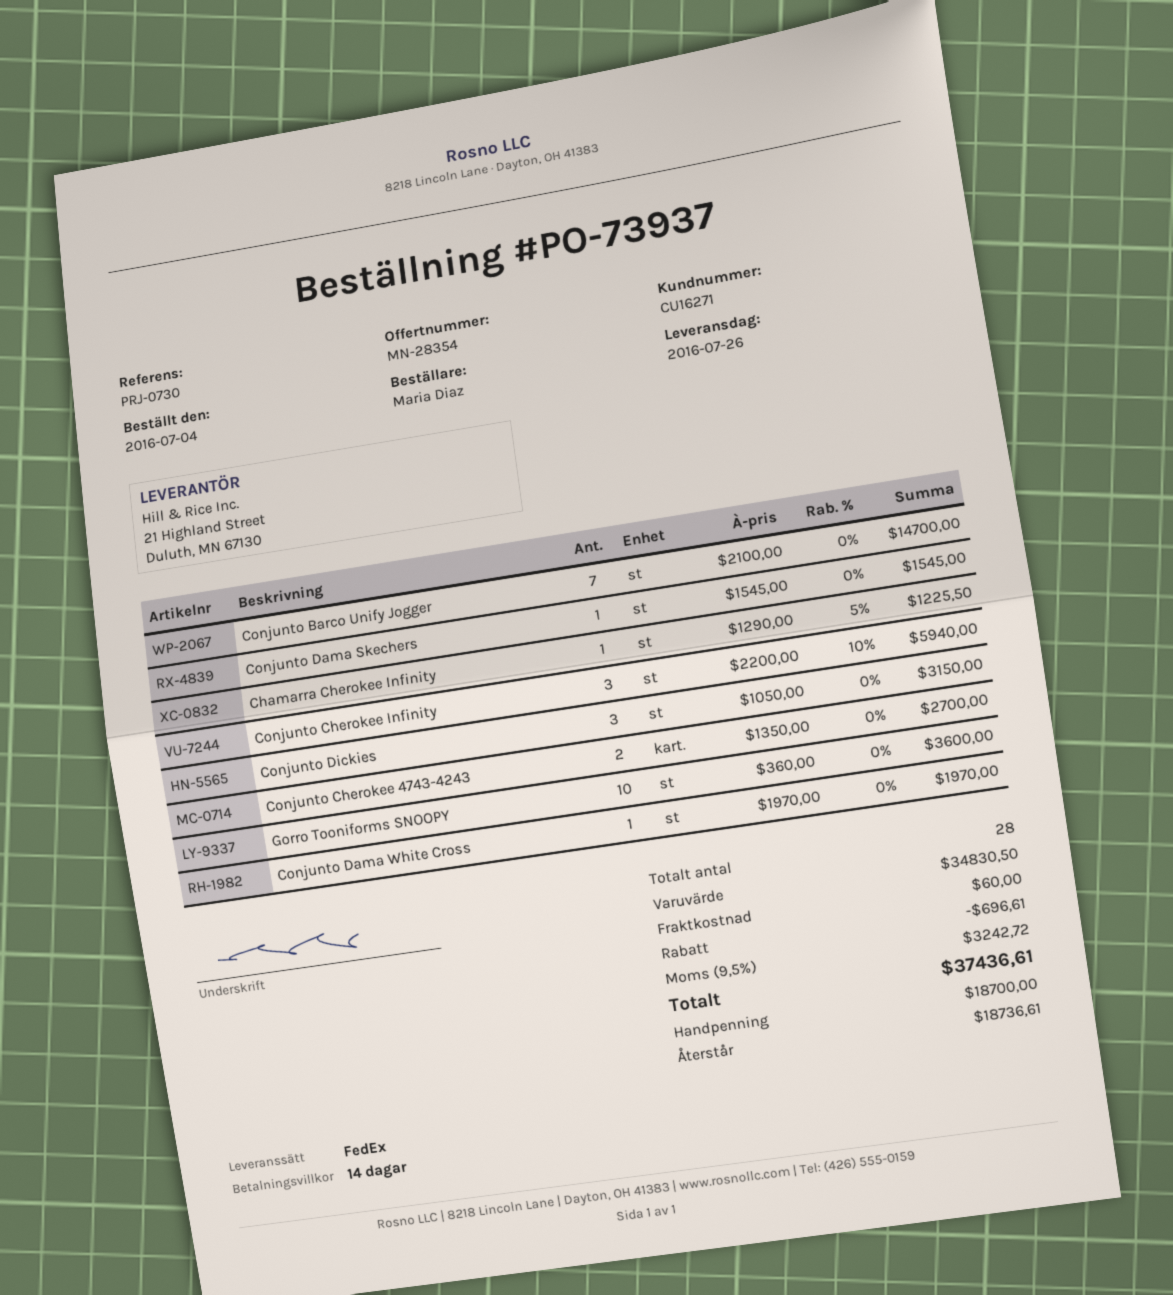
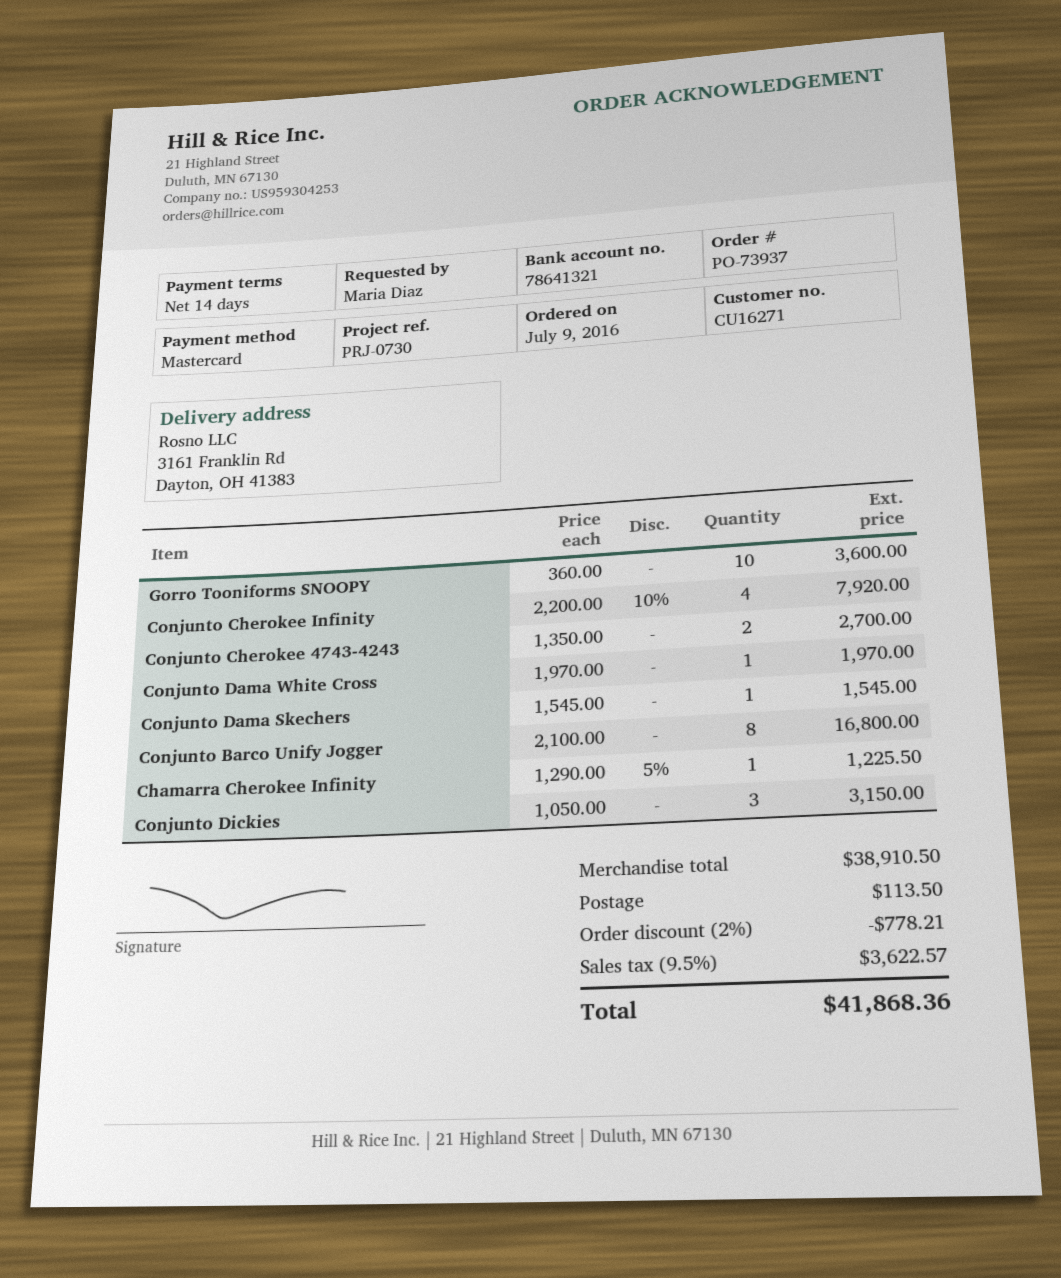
order date: 2016-07-04 -> 2016-07-09
Conjunto Barco Unify Jogger: 7 x 2100.00 = 14700.00 -> 8 x 2100.00 = 16800.00
Conjunto Cherokee Infinity: 3 x 2200.00 - 10% = 5940.00 -> 4 x 2200.00 - 10% = 7920.00
subtotal: 34830.50 -> 38910.50
discount: 696.61 -> 778.21
shipping: 60.00 -> 113.50
tax: 9.5% = 3242.72 -> 9.5% = 3622.57
total: 37436.61 -> 41868.36

